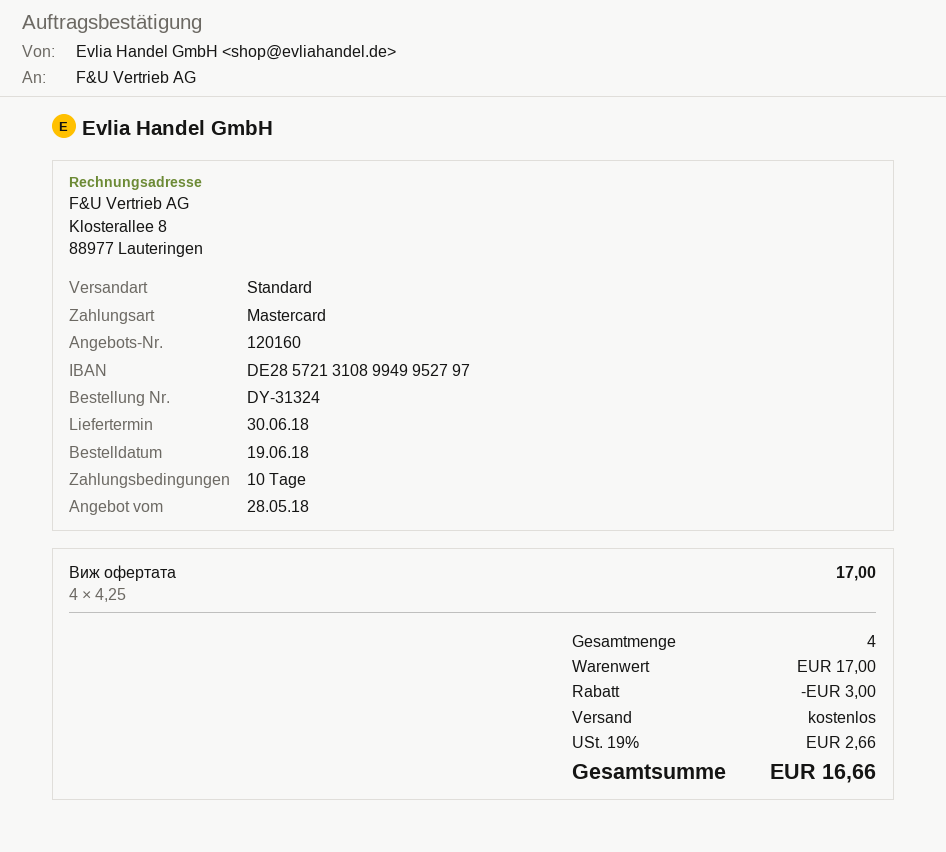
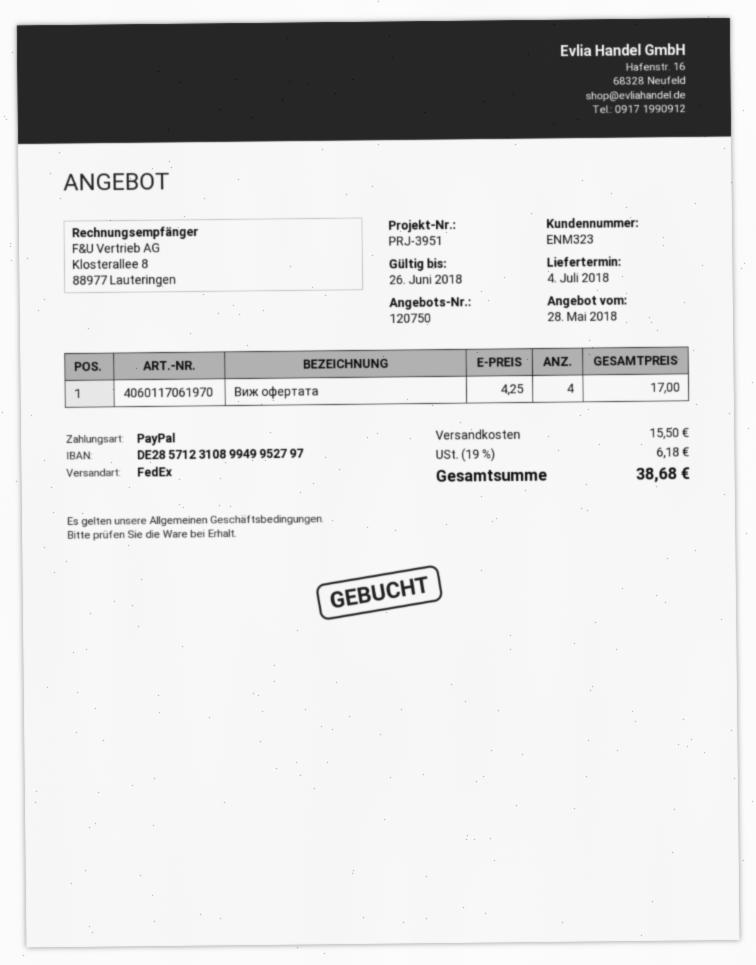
quote number: 120160 -> 120750
delivery date: 2018-06-30 -> 2018-07-04
payment method: Mastercard -> PayPal
bank account: DE28572131089949952797 -> DE28571231089949952797
shipping method: standard -> FedEx
discount: 3.00 -> none
shipping: 0.00 -> 15.50
tax: 19% = 2.66 -> 19% = 6.18
total: 16.66 -> 38.68

